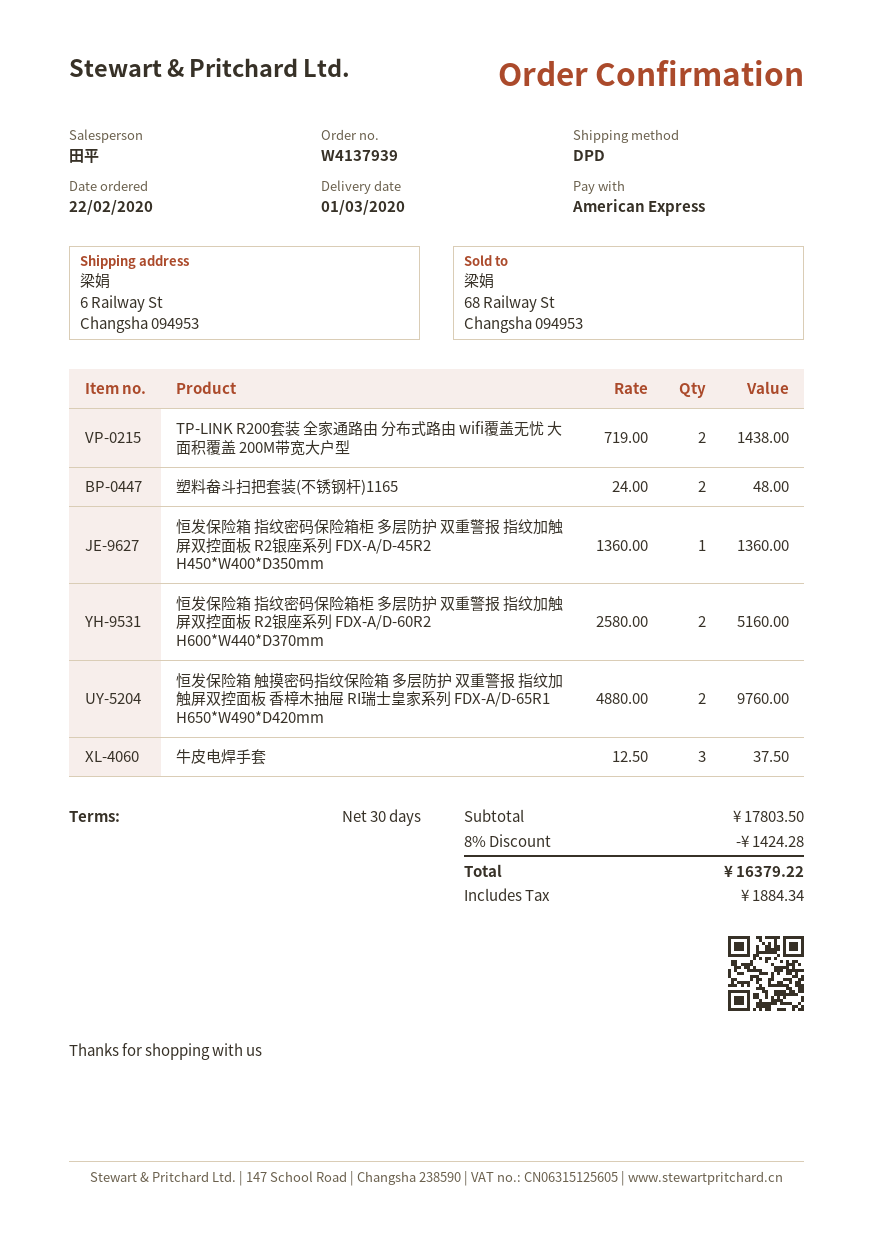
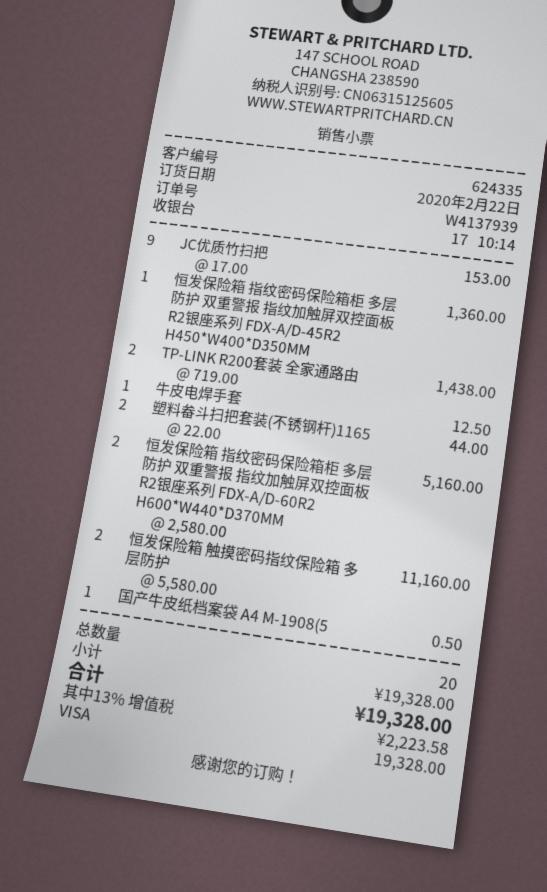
payment method: American Express -> Visa
塑料畚斗扫把套装(不锈钢杆)1165: 2 x 24.00 = 48.00 -> 2 x 22.00 = 44.00
恒发保险箱 触摸密码指纹保险箱 多层防护 双重警报 指纹加触屏双控面板 香樟木抽屉 RI瑞士皇家系列 FDX-A/D-65R1 H650*W490*D420mm: 2 x 4880.00 = 9760.00 -> 2 x 5580.00 = 11160.00
牛皮电焊手套: 3 x 12.50 = 37.50 -> 1 x 12.50 = 12.50
JC优质竹扫把: none -> 9 x 17.00 = 153.00
国产牛皮纸档案袋 A4 M-1908(5: none -> 1 x 0.50 = 0.50
subtotal: 17803.50 -> 19328.00
discount: 8% = 1424.28 -> none
tax: 1884.34 -> 2223.58
total: 16379.22 -> 19328.00

